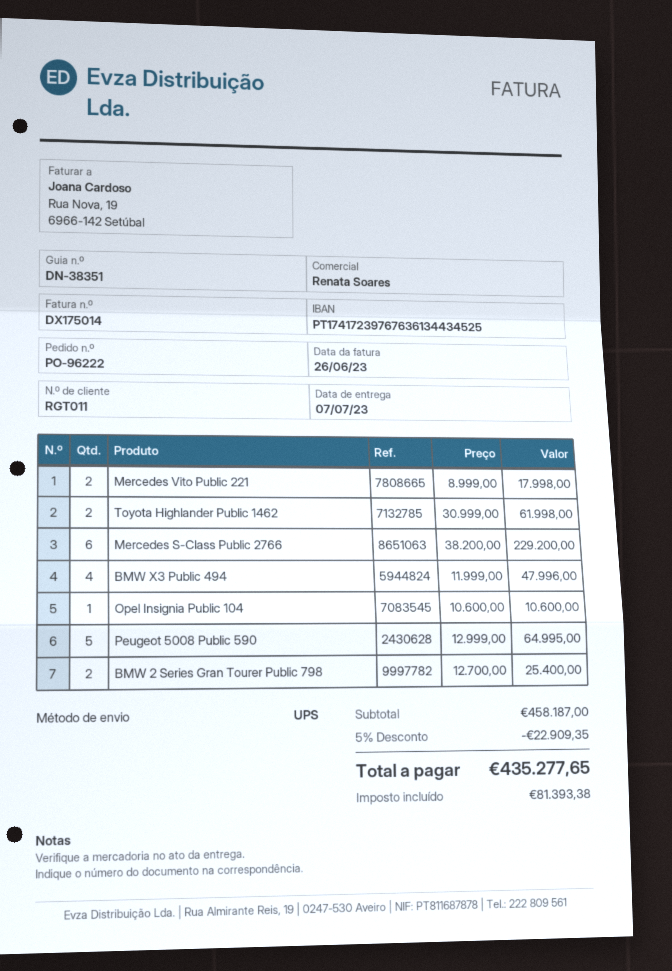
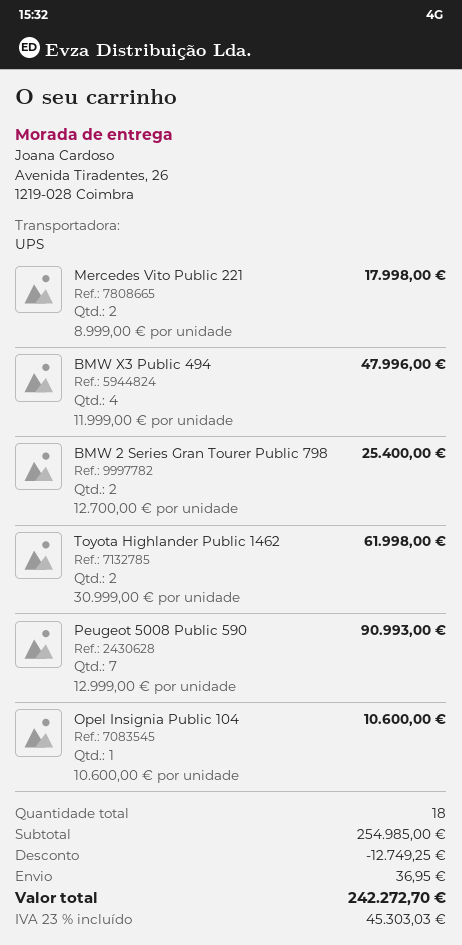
Mercedes S-Class Public 2766: 6 x 38200.00 = 229200.00 -> none
Peugeot 5008 Public 590: 5 x 12999.00 = 64995.00 -> 7 x 12999.00 = 90993.00
subtotal: 458187.00 -> 254985.00
discount: 22909.35 -> 12749.25
shipping: none -> 36.95
tax: 81393.38 -> 45303.03
total: 435277.65 -> 242272.70

